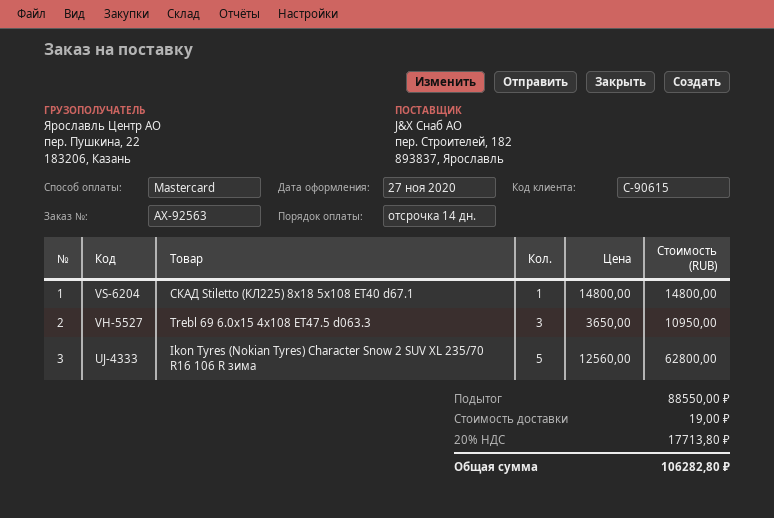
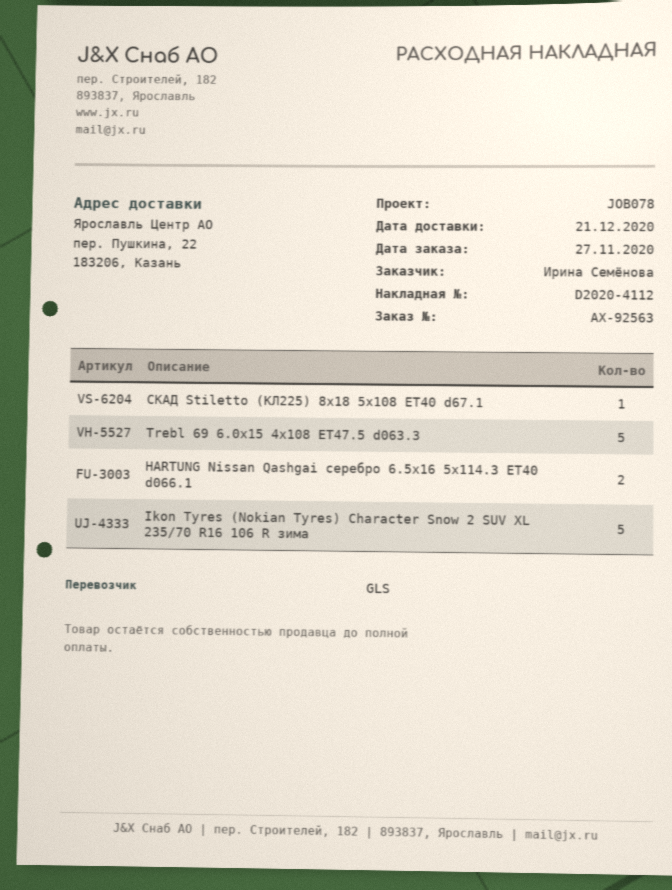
Trebl 69 6.0x15 4x108 ET47.5 d063.3: 3 -> 5
HARTUNG Nissan Qashgai серебро 6.5x16 5x114.3 ET40 d066.1: none -> 2

